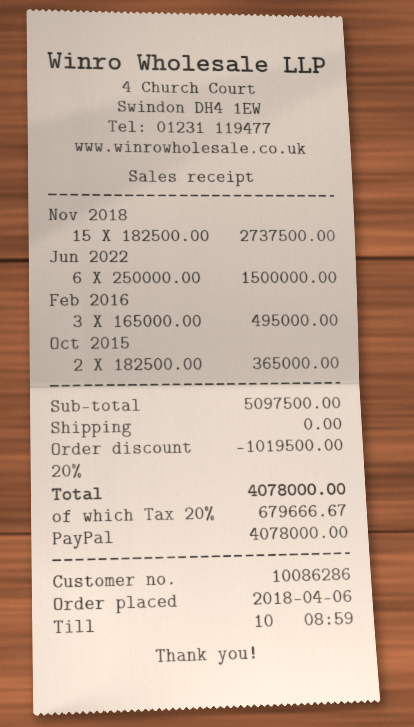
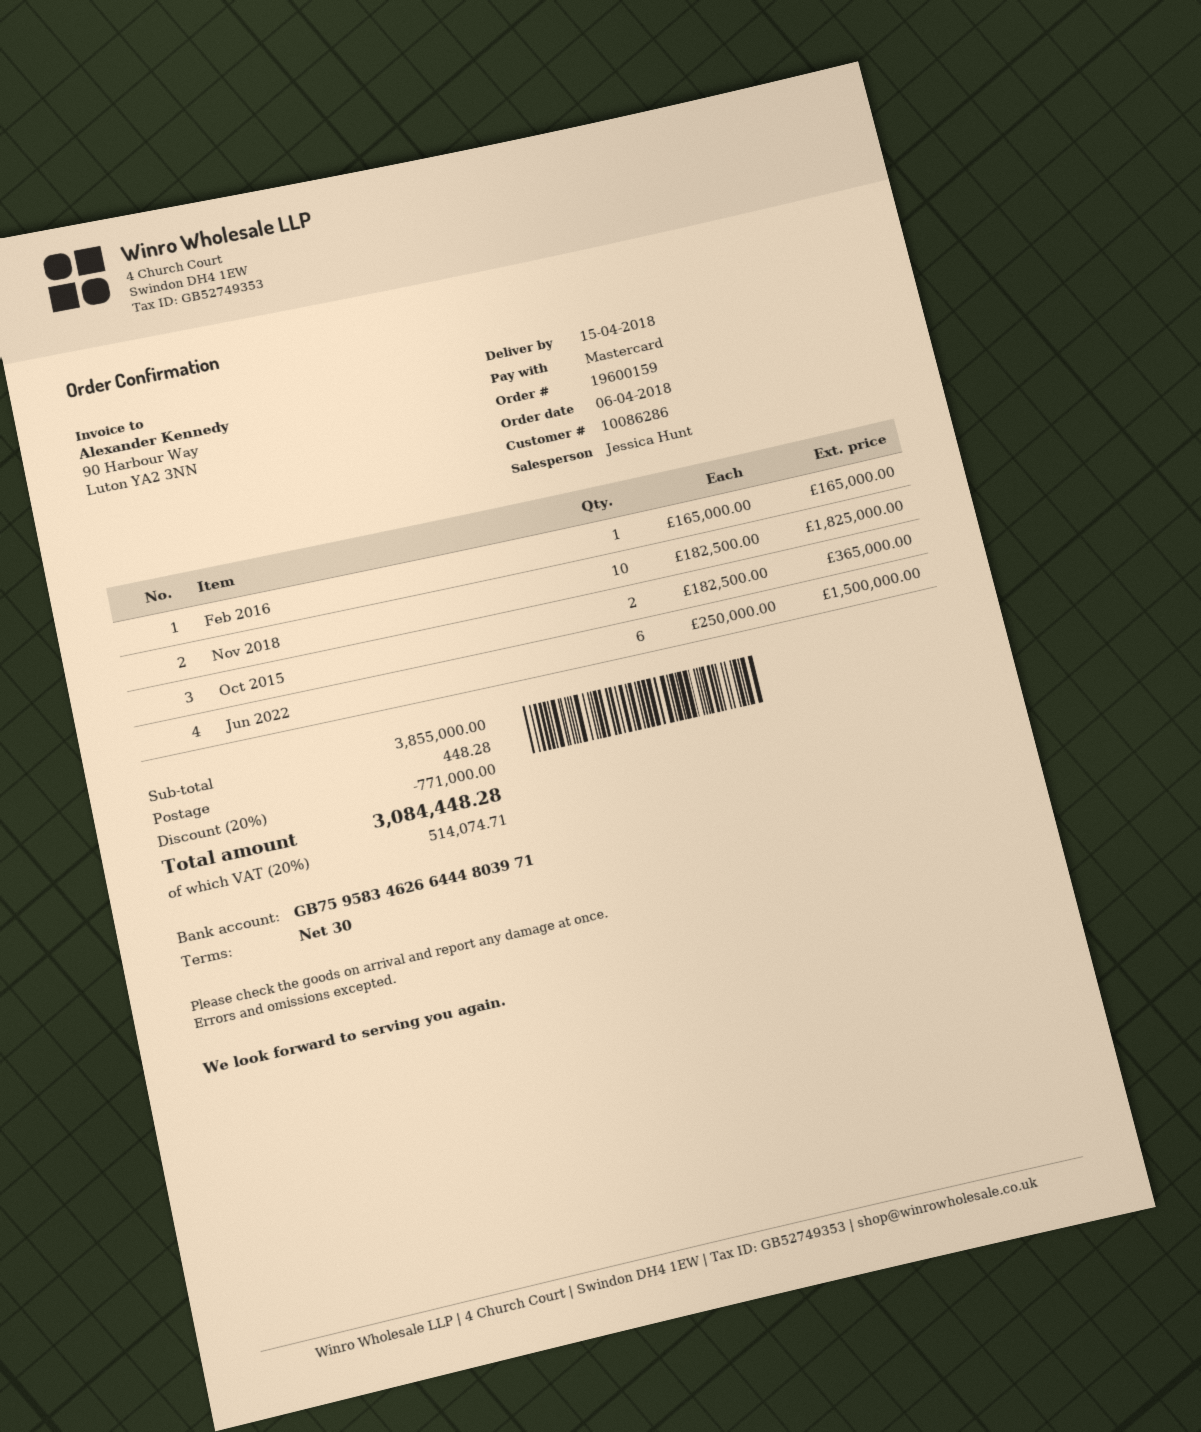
payment method: PayPal -> Mastercard
Nov 2018: 15 x 182500.00 = 2737500.00 -> 10 x 182500.00 = 1825000.00
Feb 2016: 3 x 165000.00 = 495000.00 -> 1 x 165000.00 = 165000.00
subtotal: 5097500.00 -> 3855000.00
discount: 20% = 1019500.00 -> 20% = 771000.00
shipping: 0.00 -> 448.28
tax: 20% = 679666.67 -> 20% = 514074.71
total: 4078000.00 -> 3084448.28

